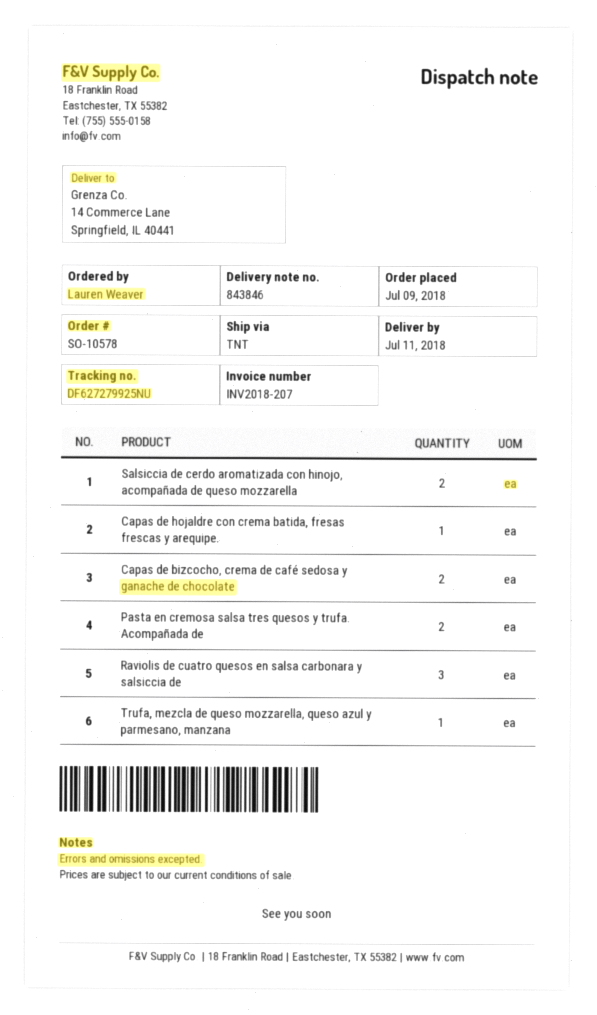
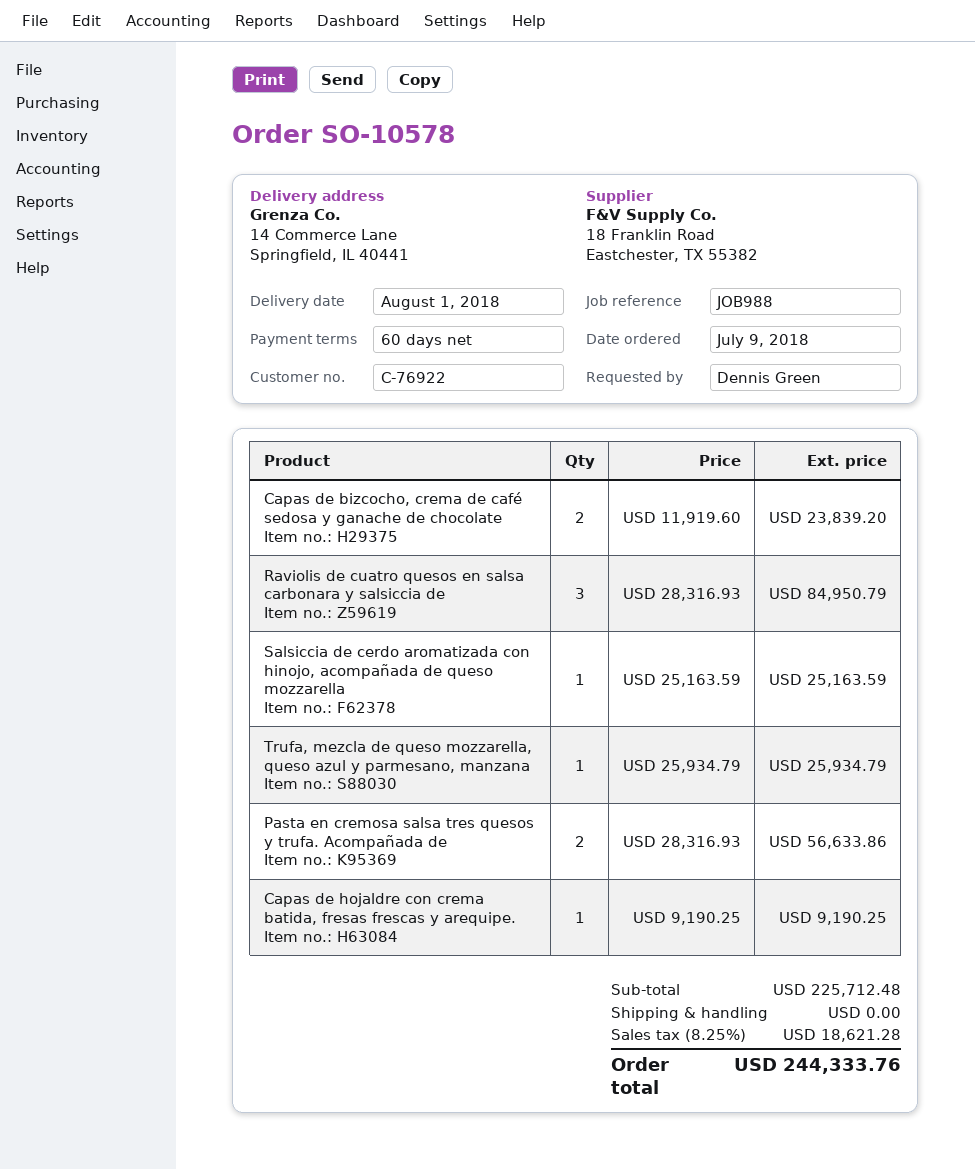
delivery date: 2018-07-11 -> 2018-08-01
ordered by: Lauren Weaver -> Dennis Green
Salsiccia de cerdo aromatizada con hinojo, acompañada de queso mozzarella: 2 -> 1

